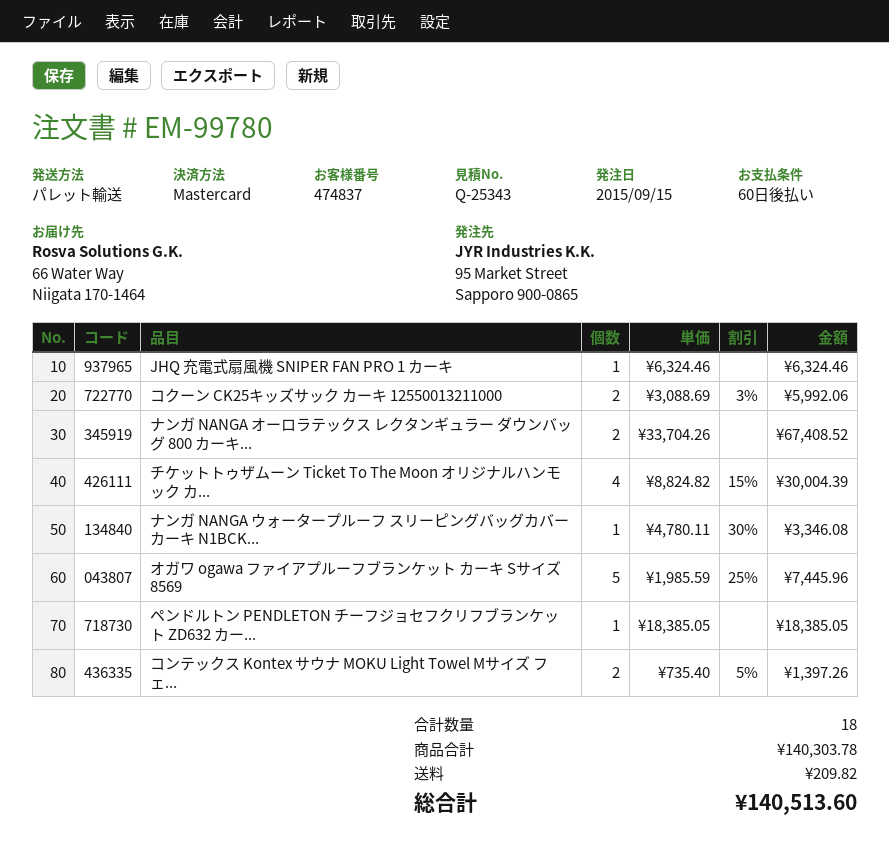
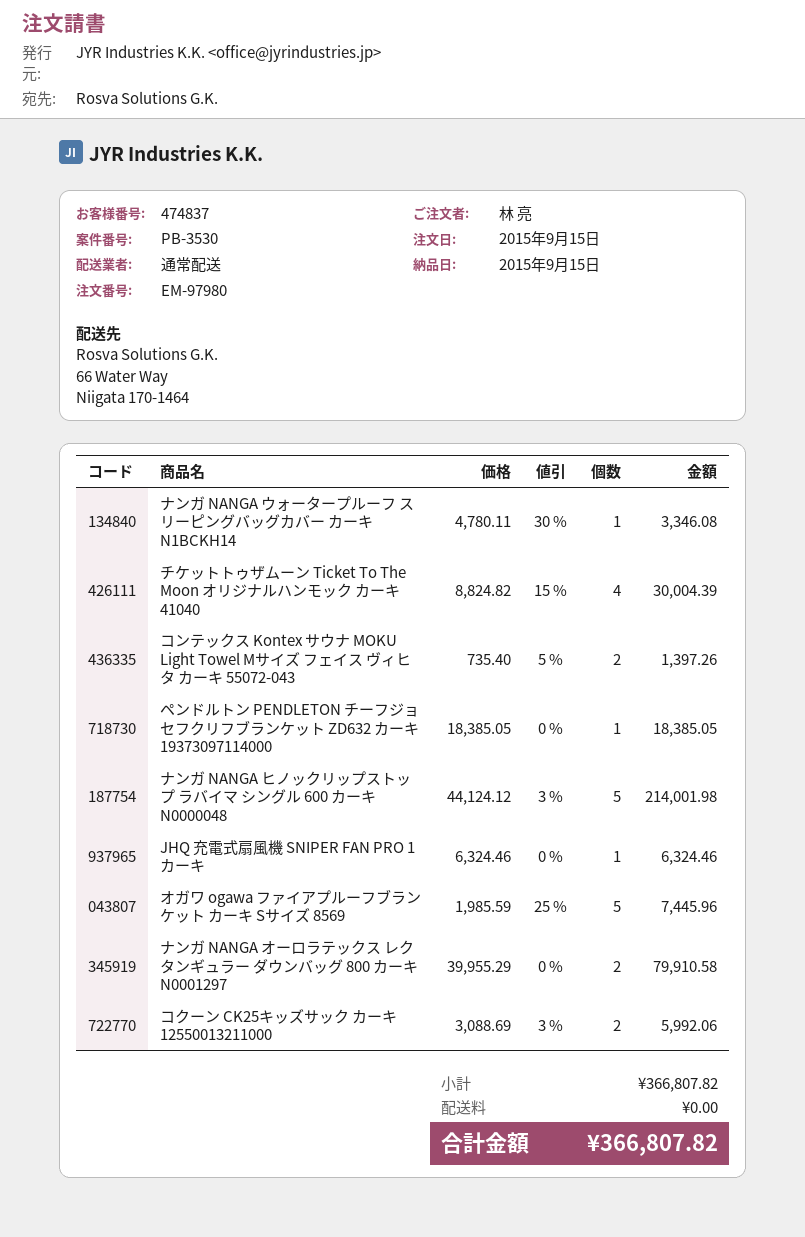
order number: EM-99780 -> EM-97980
shipping method: pallet freight -> standard
ナンガ NANGA オーロラテックス レクタンギュラー ダウンバッグ 800 カーキ...: 2 x 33704.26 = 67408.52 -> 2 x 39955.29 = 79910.58
ナンガ NANGA ヒノックリップストップ ラバイマ シングル 600 カーキ N0000048: none -> 5 x 44124.12 - 3% = 214001.98
subtotal: 140303.78 -> 366807.82
shipping: 209.82 -> 0.00
total: 140513.60 -> 366807.82

